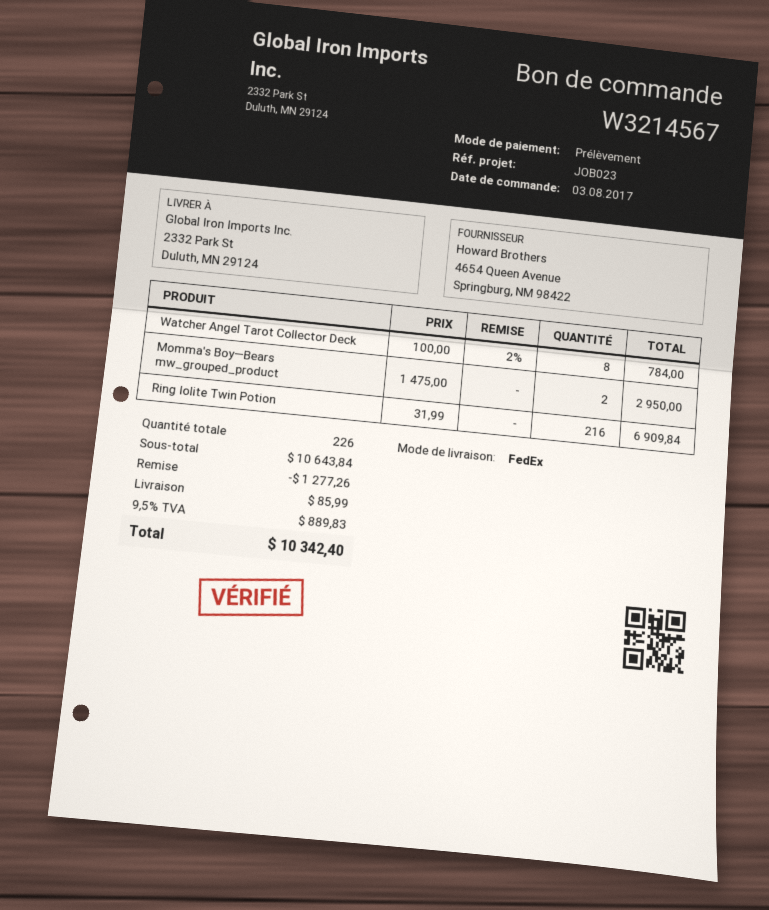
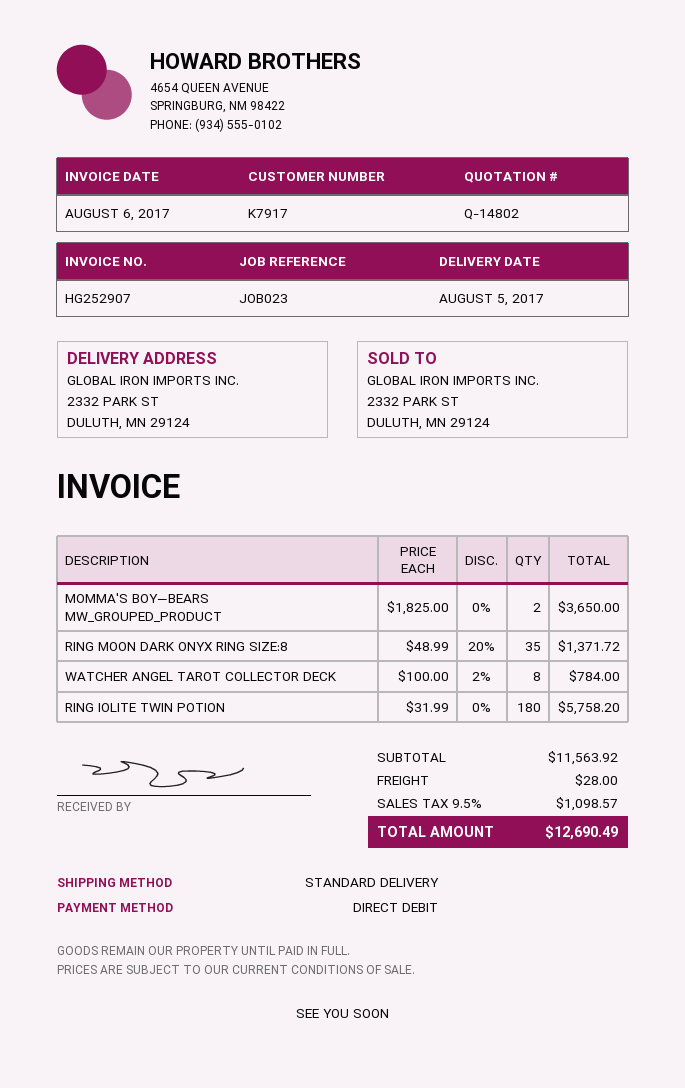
shipping method: FedEx -> standard
Momma's Boy—Bears mw_grouped_product: 2 x 1475.00 = 2950.00 -> 2 x 1825.00 = 3650.00
Ring Iolite Twin Potion: 216 x 31.99 = 6909.84 -> 180 x 31.99 = 5758.20
RING MOON DARK ONYX RING SIZE:8: none -> 35 x 48.99 - 20% = 1371.72
subtotal: 10643.84 -> 11563.92
discount: 1277.26 -> none
shipping: 85.99 -> 28.00
tax: 9.5% = 889.83 -> 9.5% = 1098.57
total: 10342.40 -> 12690.49

